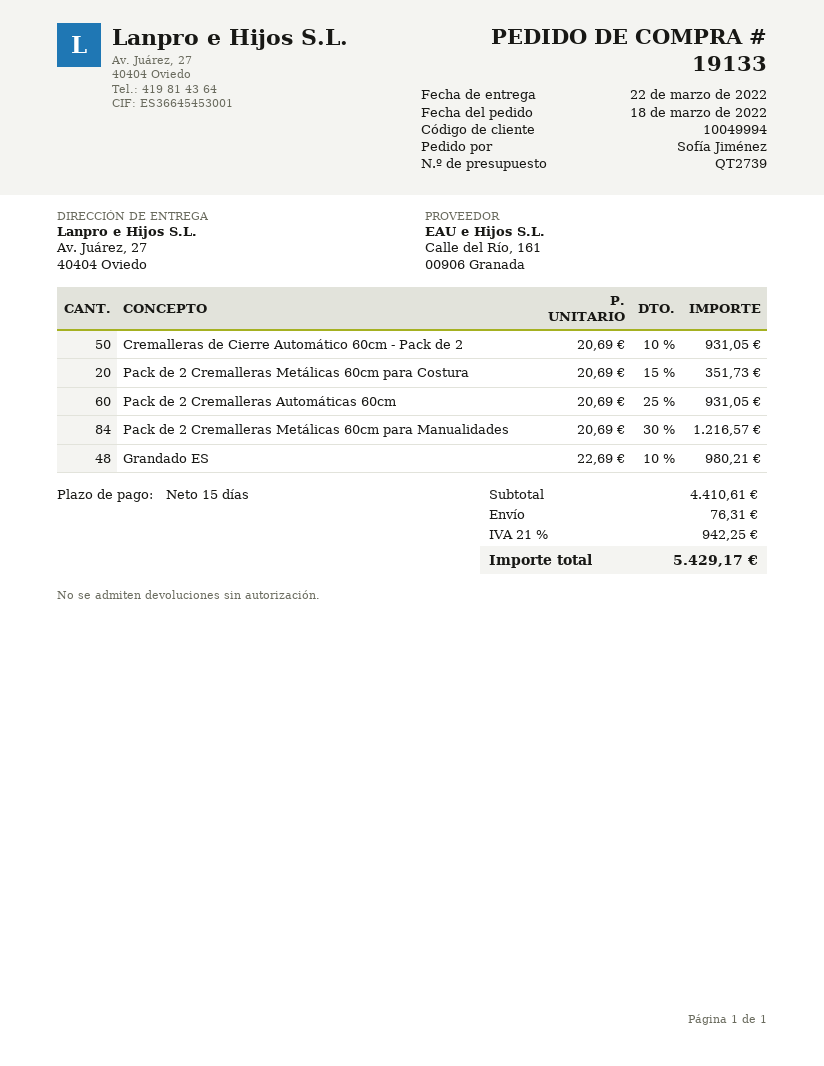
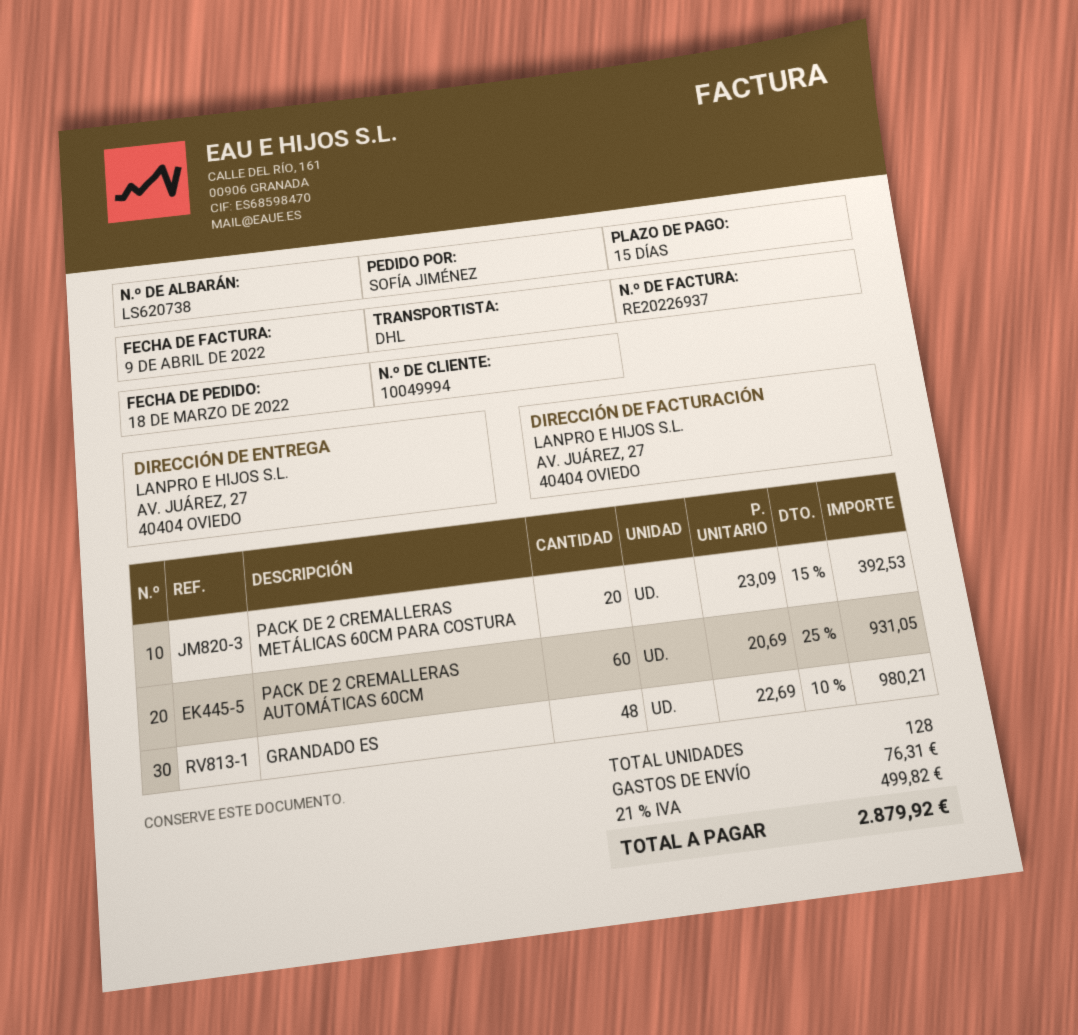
Cremalleras de Cierre Automático 60cm - Pack de 2: 50 x 20.69 - 10% = 931.05 -> none
Pack de 2 Cremalleras Metálicas 60cm para Costura: 20 x 20.69 - 15% = 351.73 -> 20 x 23.09 - 15% = 392.53
Pack de 2 Cremalleras Metálicas 60cm para Manualidades: 84 x 20.69 - 30% = 1216.57 -> none
tax: 21% = 942.25 -> 21% = 499.82
total: 5429.17 -> 2879.92

